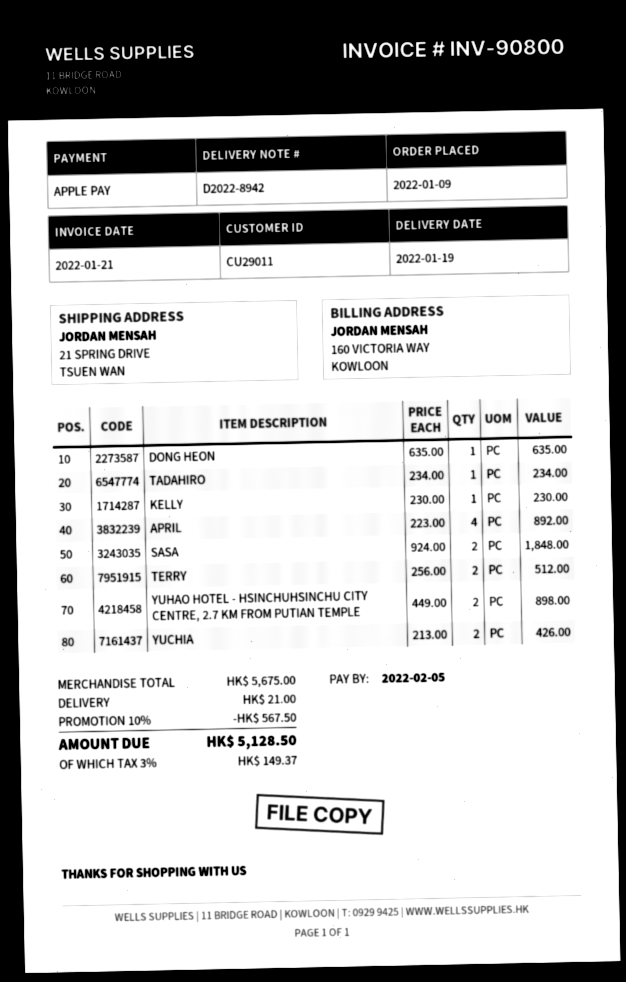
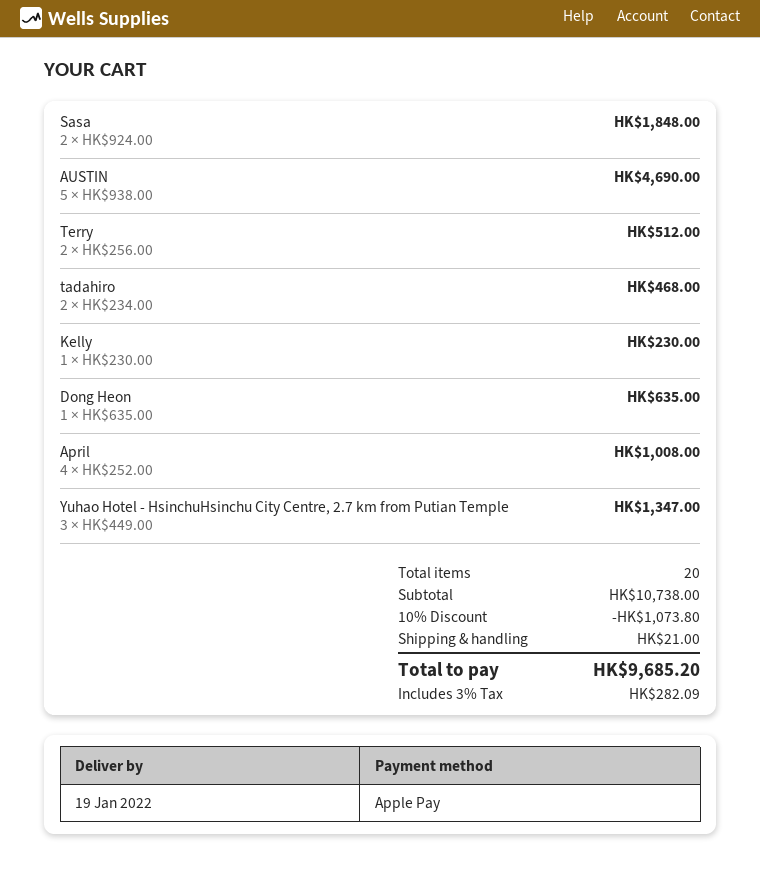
TADAHIRO: 1 x 234.00 = 234.00 -> 2 x 234.00 = 468.00
APRIL: 4 x 223.00 = 892.00 -> 4 x 252.00 = 1008.00
YUHAO HOTEL - HSINCHUHSINCHU CITY CENTRE, 2.7 KM FROM PUTIAN TEMPLE: 2 x 449.00 = 898.00 -> 3 x 449.00 = 1347.00
YUCHIA: 2 x 213.00 = 426.00 -> none
AUSTIN: none -> 5 x 938.00 = 4690.00
subtotal: 5675.00 -> 10738.00
discount: 10% = 567.50 -> 10% = 1073.80
tax: 3% = 149.37 -> 3% = 282.09
total: 5128.50 -> 9685.20

